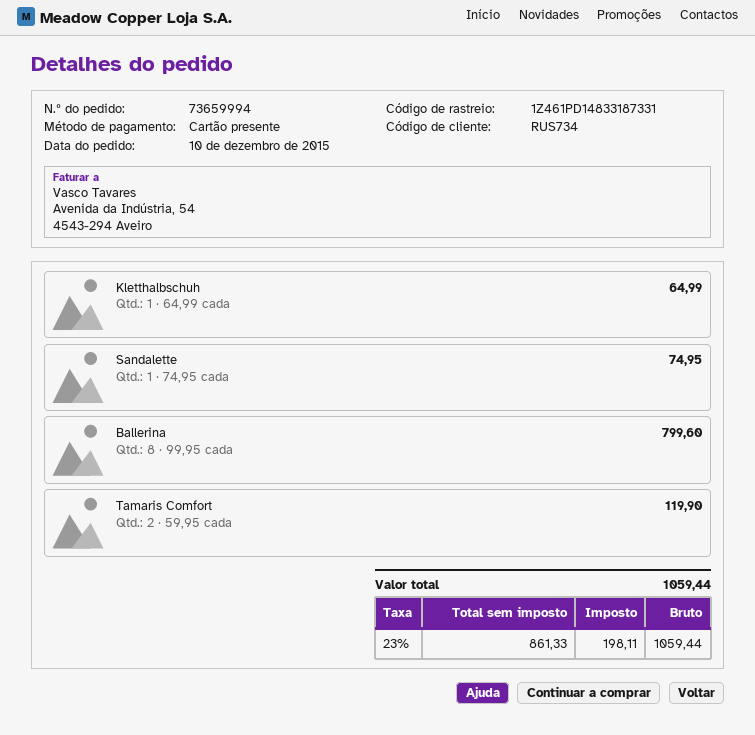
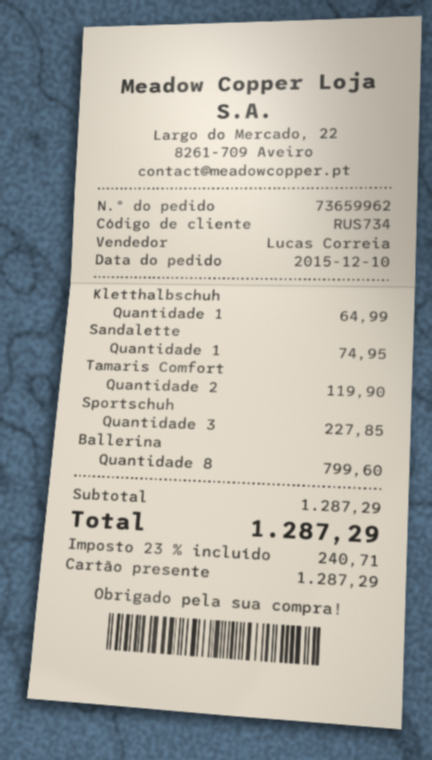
order number: 73659994 -> 73659962
Sportschuh: none -> 3 for 227.85
tax: 23% = 198.11 -> 23% = 240.71
total: 1059.44 -> 1287.29

